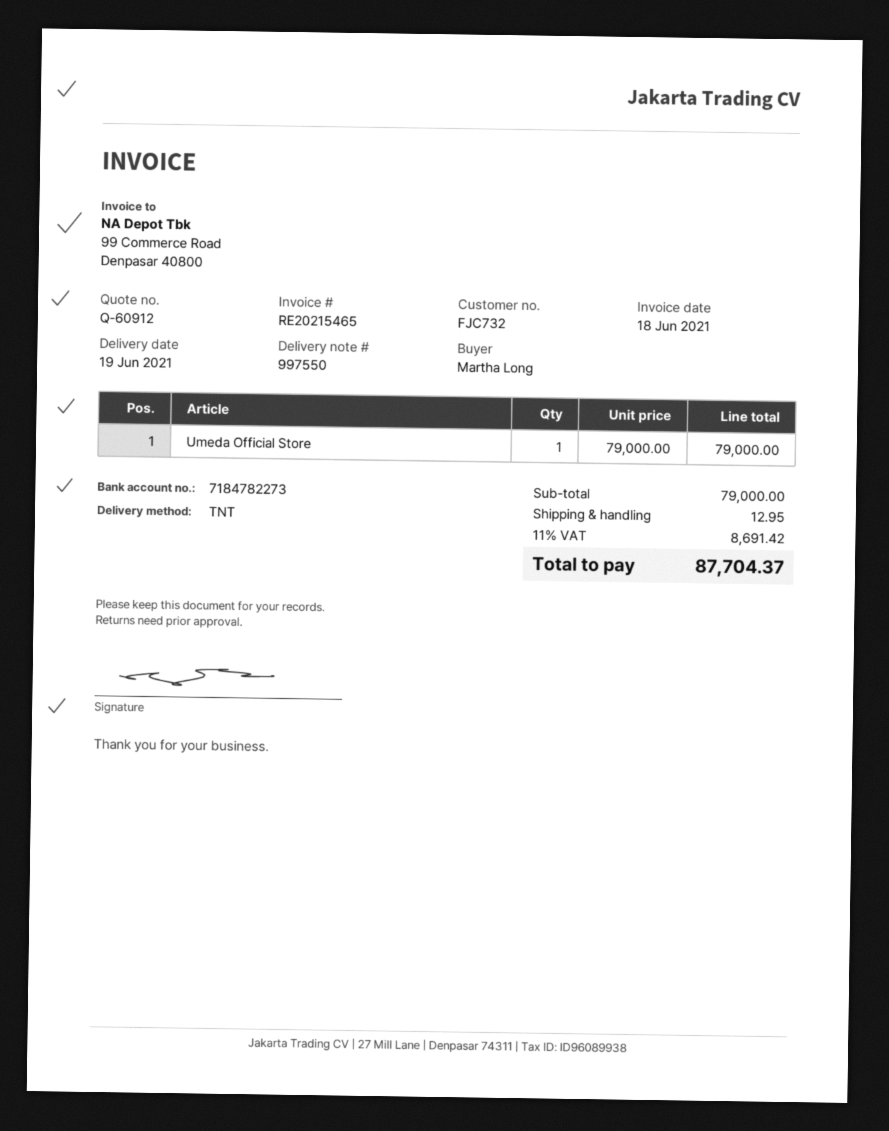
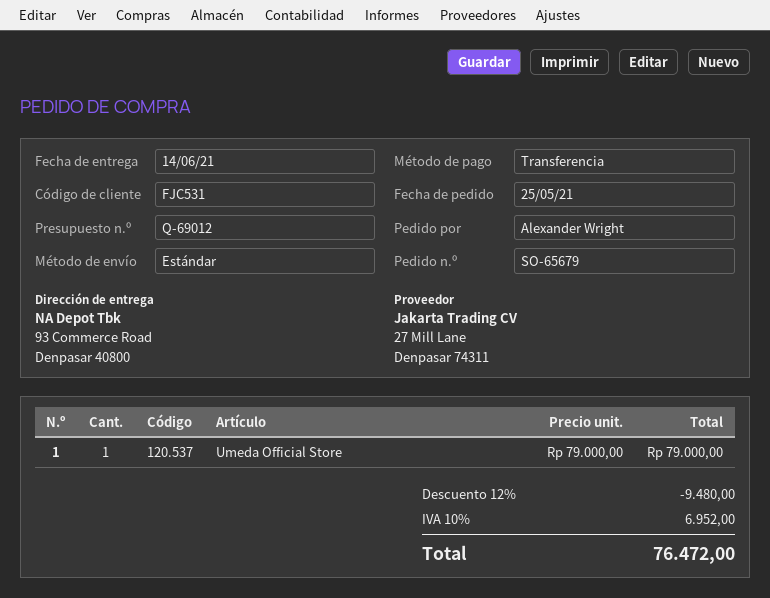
quote number: Q-60912 -> Q-69012
delivery date: 2021-06-19 -> 2021-06-14
customer number: FJC732 -> FJC531
ordered by: Martha Long -> Alexander Wright
shipping method: TNT -> standard
discount: none -> 12% = 9480.00
shipping: 12.95 -> none
tax: 11% = 8691.42 -> 10% = 6952.00
total: 87704.37 -> 76472.00

